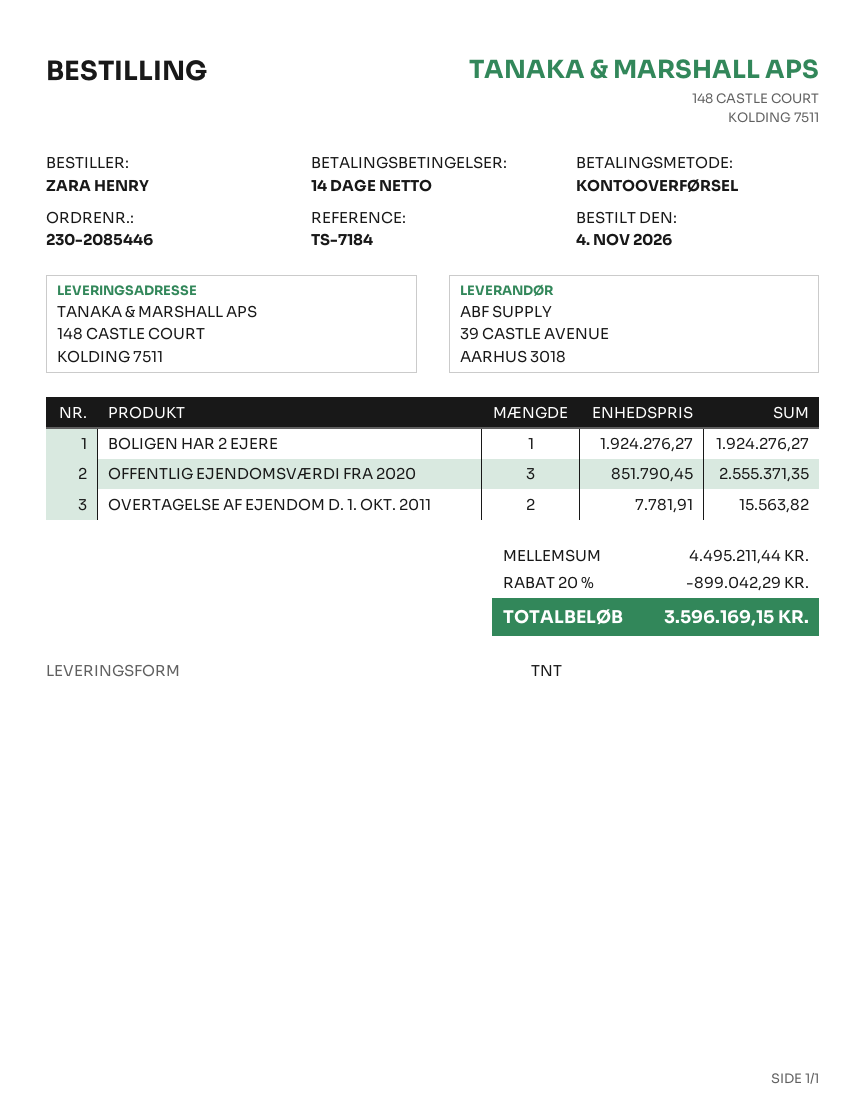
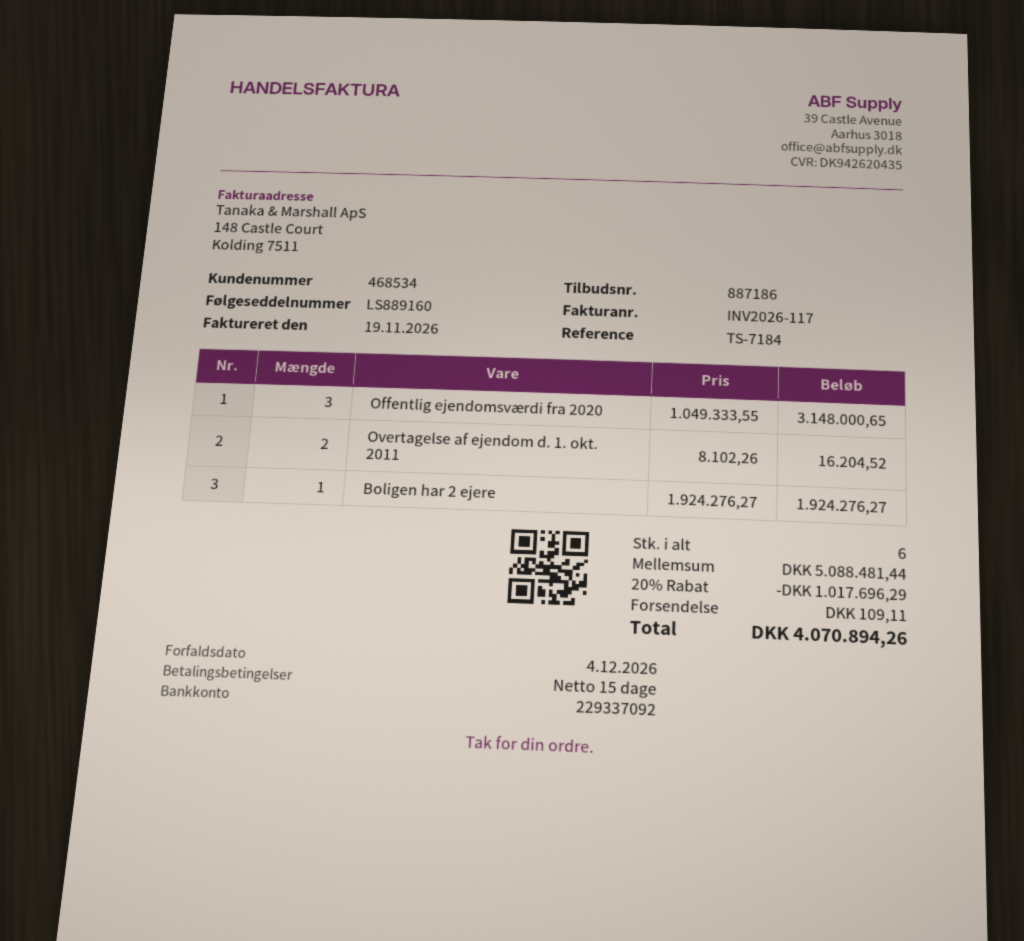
payment terms: 14 days -> 15 days
OFFENTLIG EJENDOMSVÆRDI FRA 2020: 3 x 851790.45 = 2555371.35 -> 3 x 1049333.55 = 3148000.65
OVERTAGELSE AF EJENDOM D. 1. OKT. 2011: 2 x 7781.91 = 15563.82 -> 2 x 8102.26 = 16204.52
subtotal: 4495211.44 -> 5088481.44
discount: 20% = 899042.29 -> 20% = 1017696.29
shipping: none -> 109.11
total: 3596169.15 -> 4070894.26

